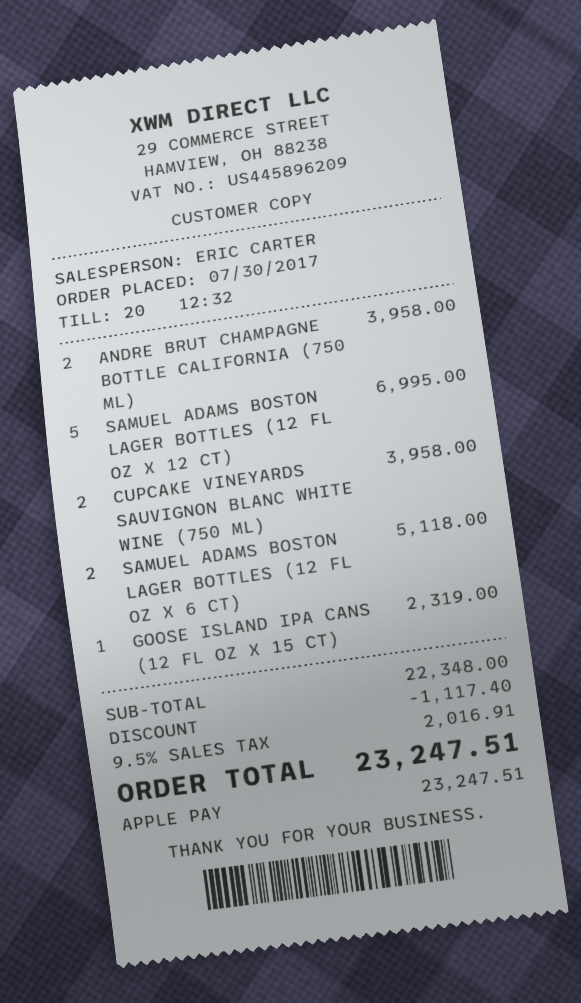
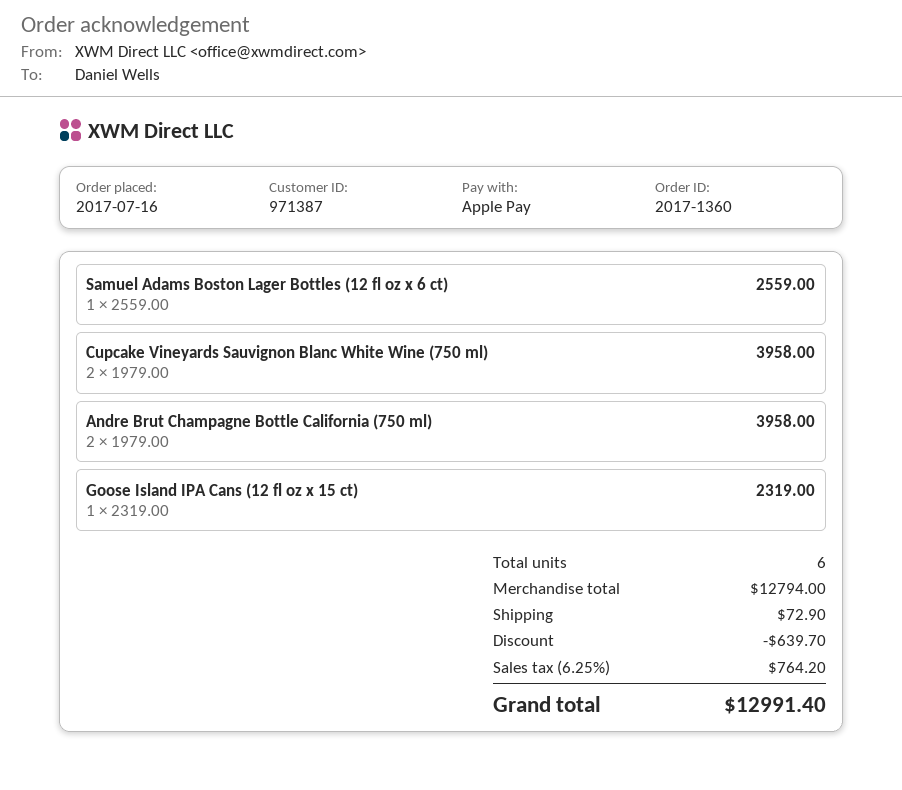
order date: 2017-07-30 -> 2017-07-16
SAMUEL ADAMS BOSTON LAGER BOTTLES (12 FL OZ X 12 CT): 5 for 6995.00 -> none
SAMUEL ADAMS BOSTON LAGER BOTTLES (12 FL OZ X 6 CT): 2 for 5118.00 -> 1 for 2559.00
subtotal: 22348.00 -> 12794.00
discount: 1117.40 -> 639.70
shipping: none -> 72.90
tax: 9.5% = 2016.91 -> 6.25% = 764.20
total: 23247.51 -> 12991.40

